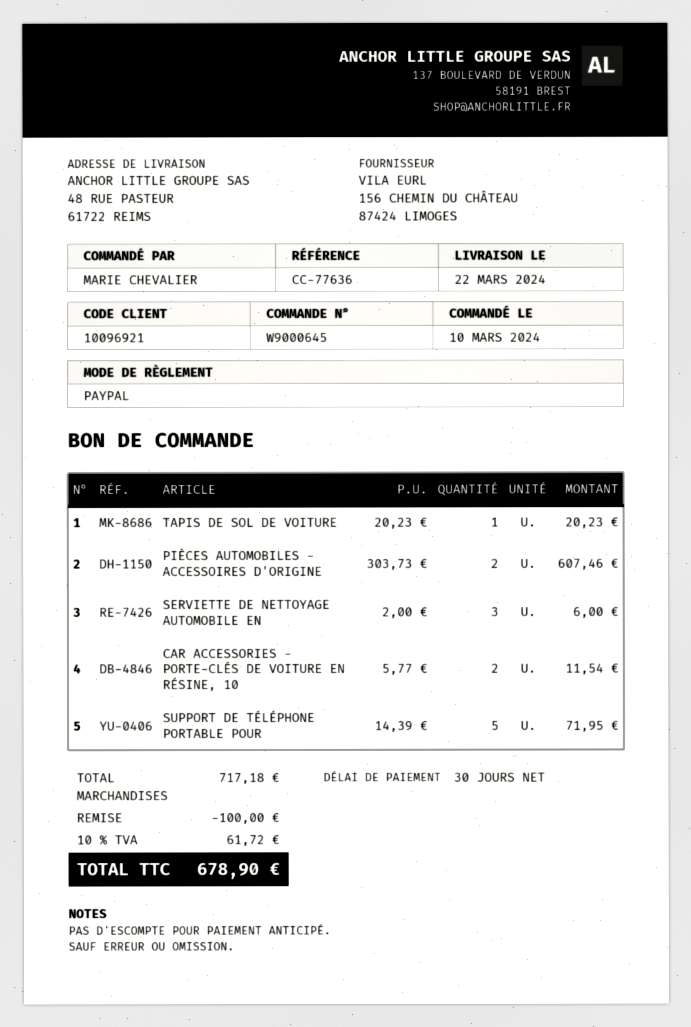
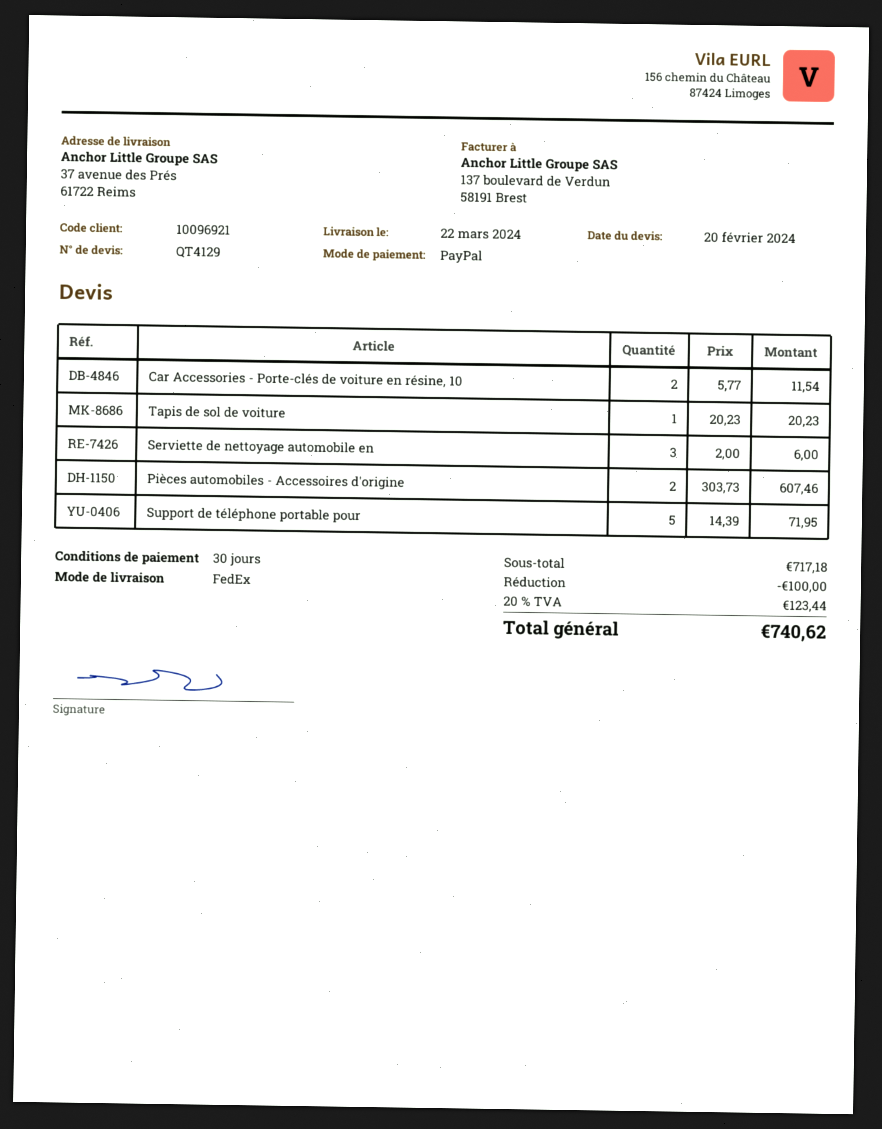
ship to: 48 RUE PASTEUR, 61722 REIMS -> 37 avenue des Prés, 61722 Reims
tax: 10% = 61.72 -> 20% = 123.44
total: 678.90 -> 740.62

